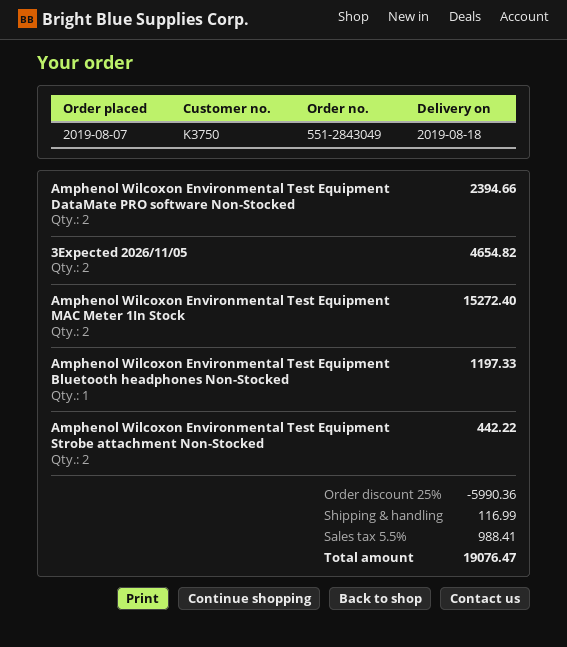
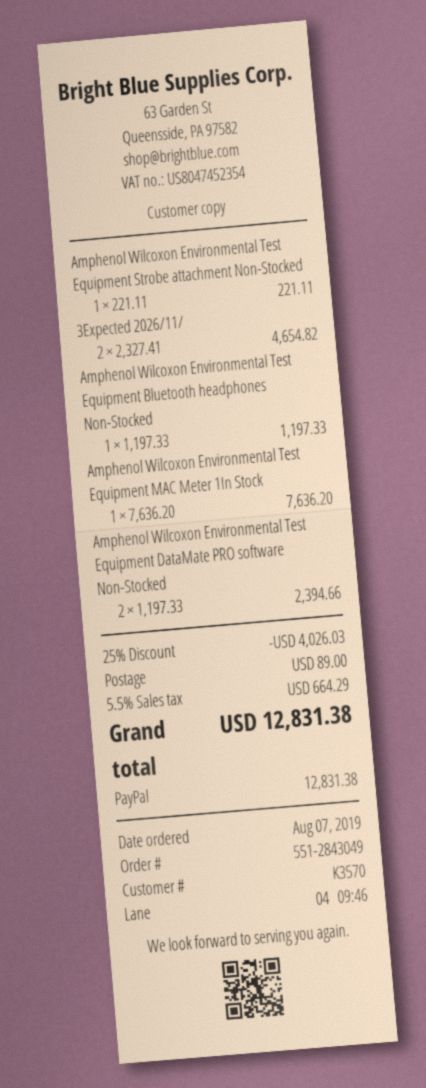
customer number: K3750 -> K3570
Amphenol Wilcoxon Environmental Test Equipment MAC Meter 1In Stock: 2 for 15272.40 -> 1 for 7636.20
Amphenol Wilcoxon Environmental Test Equipment Strobe attachment Non-Stocked: 2 for 442.22 -> 1 for 221.11
discount: 25% = 5990.36 -> 25% = 4026.03
shipping: 116.99 -> 89.00
tax: 5.5% = 988.41 -> 5.5% = 664.29
total: 19076.47 -> 12831.38

